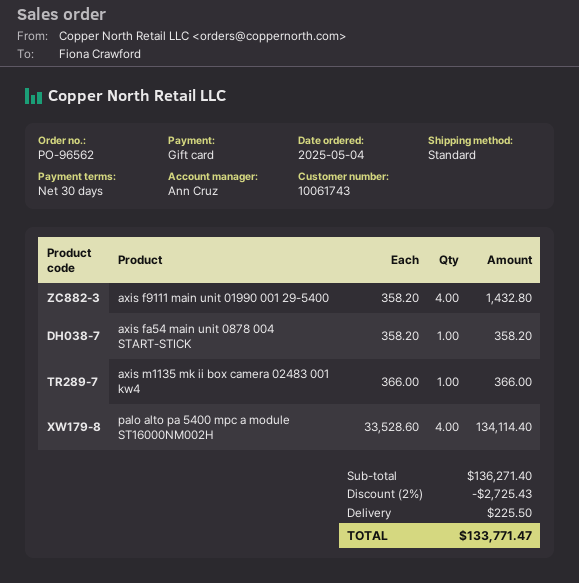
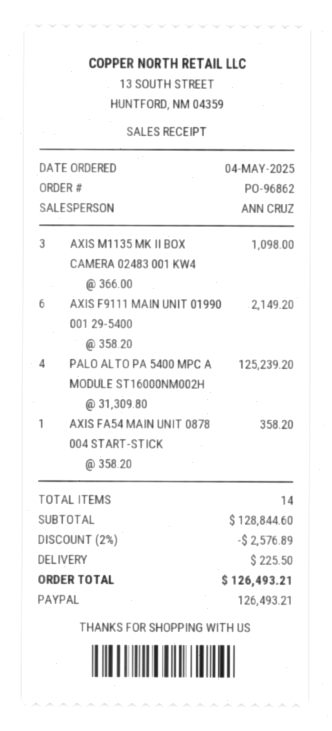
order number: PO-96562 -> PO-96862
payment method: gift card -> PayPal
axis f9111 main unit 01990 001 29-5400: 4 x 358.20 = 1432.80 -> 6 x 358.20 = 2149.20
axis m1135 mk ii box camera 02483 001 kw4: 1 x 366.00 = 366.00 -> 3 x 366.00 = 1098.00
palo alto pa 5400 mpc a module ST16000NM002H: 4 x 33528.60 = 134114.40 -> 4 x 31309.80 = 125239.20
subtotal: 136271.40 -> 128844.60
discount: 2% = 2725.43 -> 2% = 2576.89
total: 133771.47 -> 126493.21

